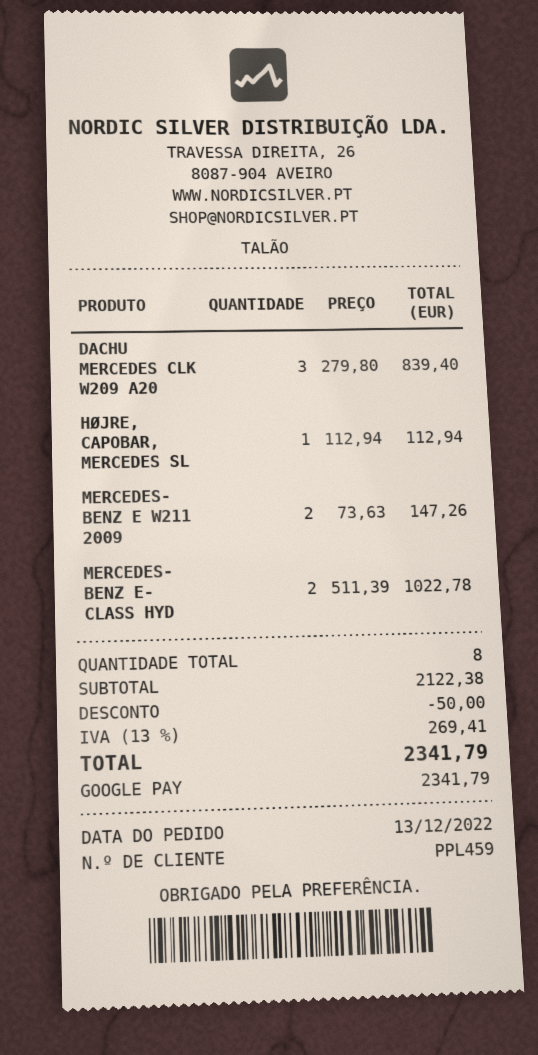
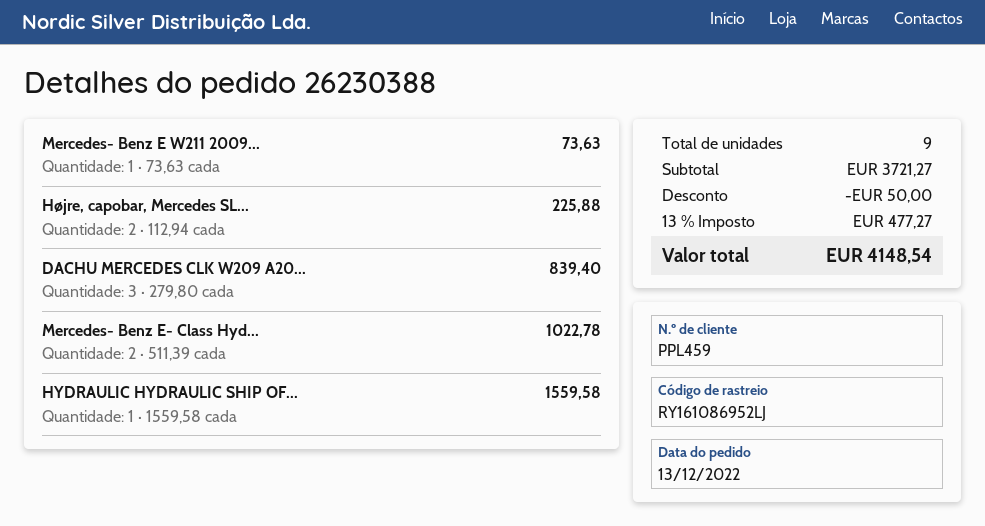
HØJRE, CAPOBAR, MERCEDES SL: 1 x 112.94 = 112.94 -> 2 x 112.94 = 225.88
MERCEDES- BENZ E W211 2009: 2 x 73.63 = 147.26 -> 1 x 73.63 = 73.63
HYDRAULIC HYDRAULIC SHIP OF...: none -> 1 x 1559.58 = 1559.58
total quantity: 8 -> 9
subtotal: 2122.38 -> 3721.27
tax: 13% = 269.41 -> 13% = 477.27
total: 2341.79 -> 4148.54

